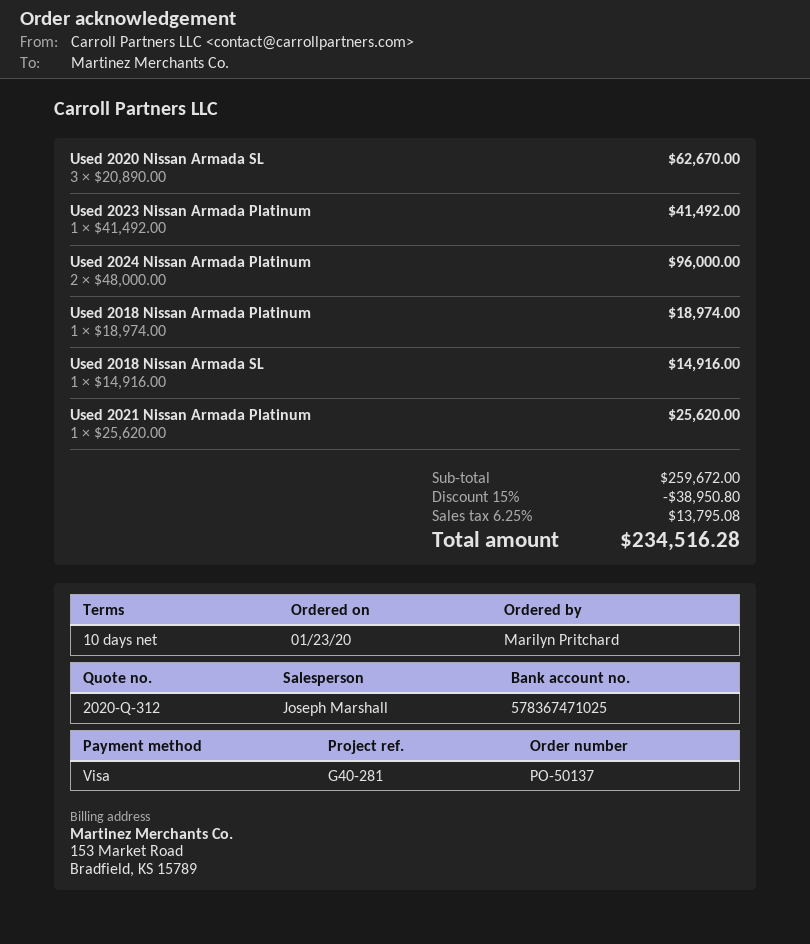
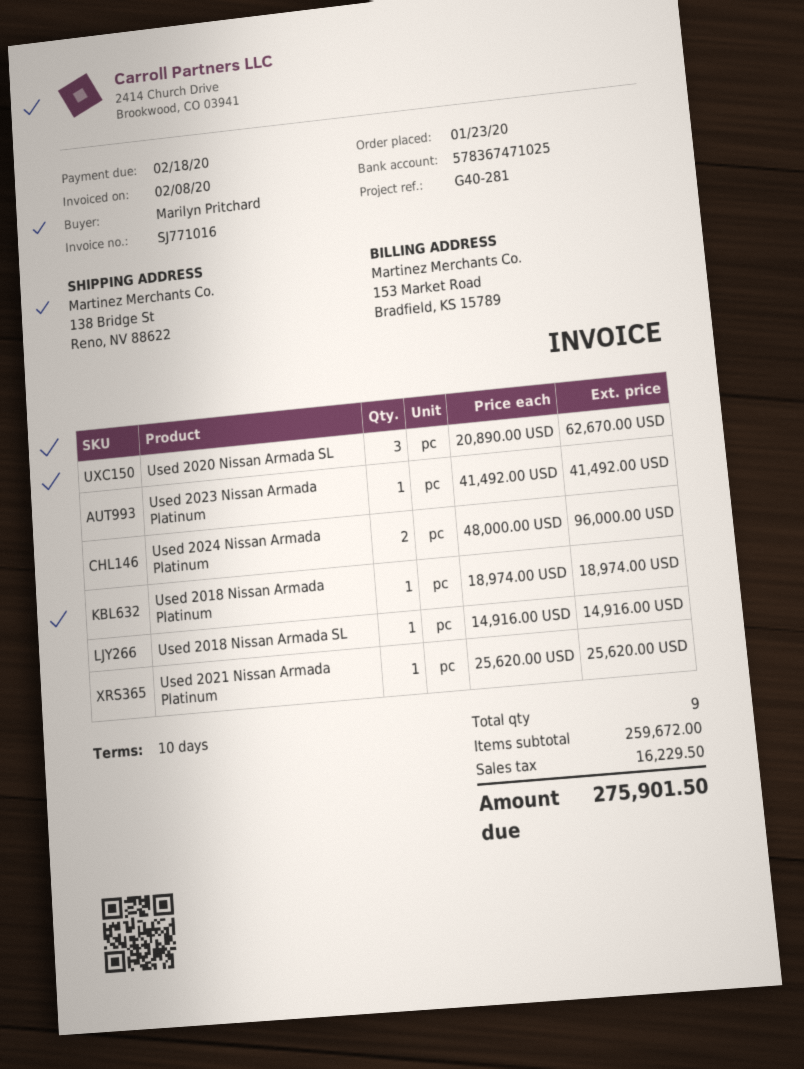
discount: 15% = 38950.80 -> none
tax: 13795.08 -> 16229.50
total: 234516.28 -> 275901.50

